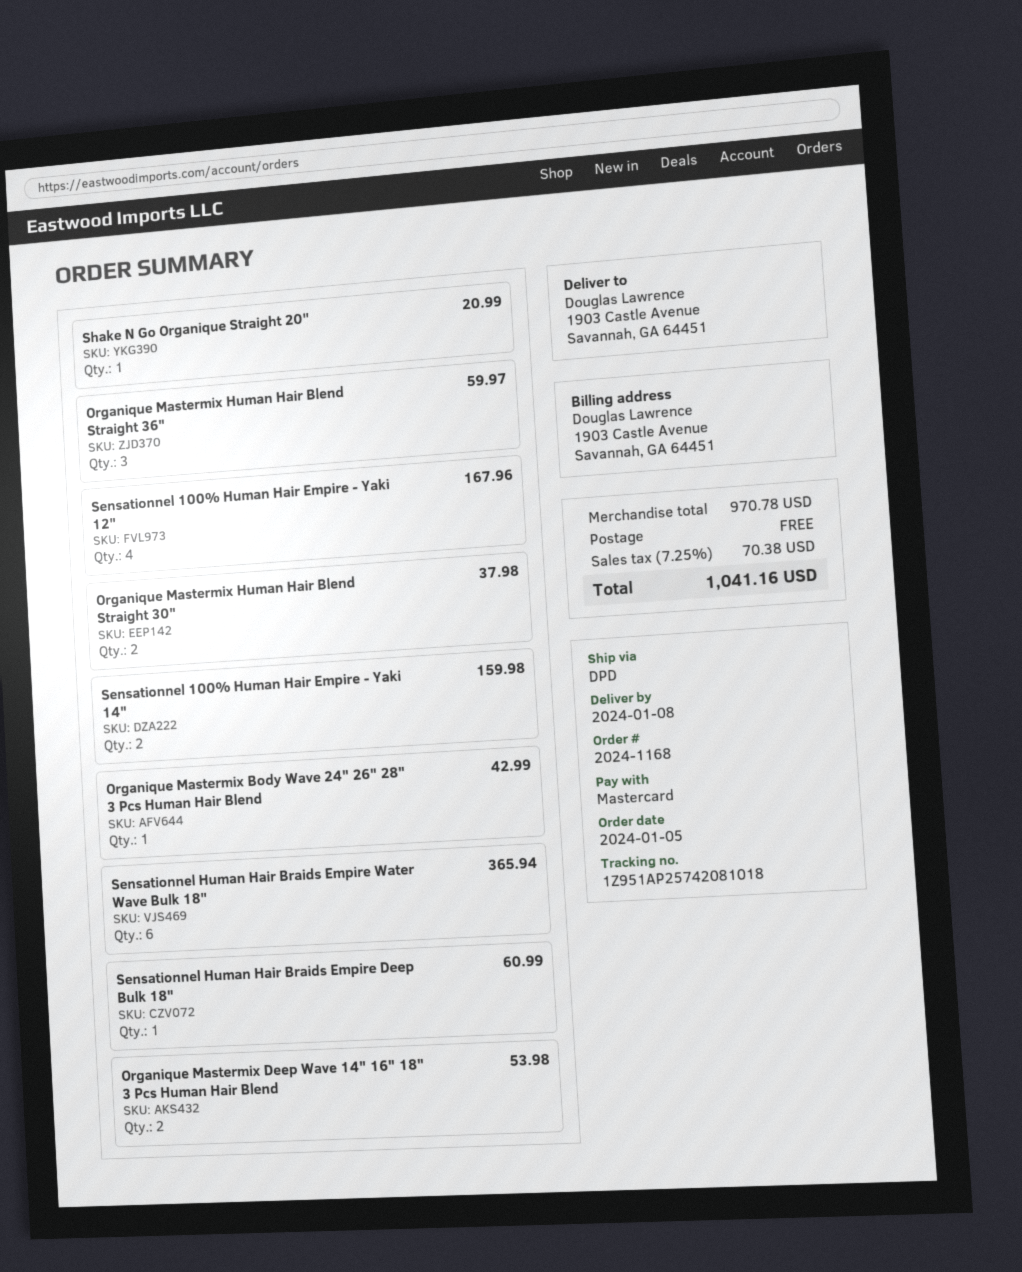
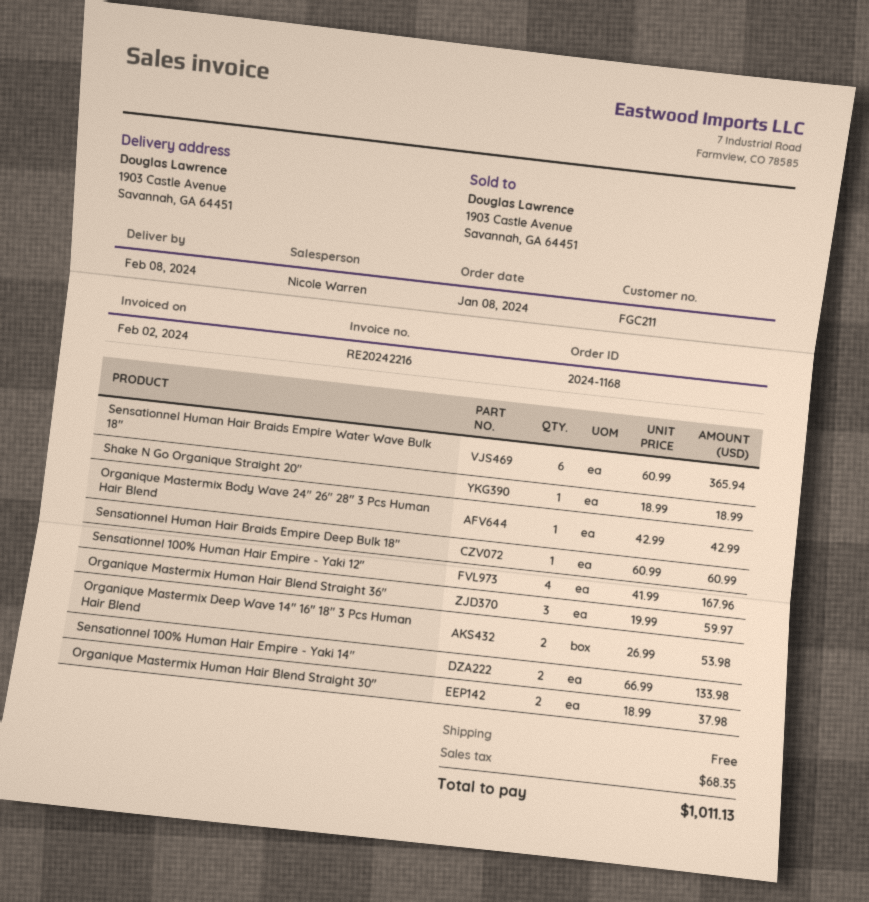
order date: 2024-01-05 -> 2024-01-08
delivery date: 2024-01-08 -> 2024-02-08
Shake N Go Organique Straight 20": 1 for 20.99 -> 1 for 18.99
Sensationnel 100% Human Hair Empire - Yaki 14": 2 for 159.98 -> 2 for 133.98
tax: 70.38 -> 68.35
total: 1041.16 -> 1011.13

